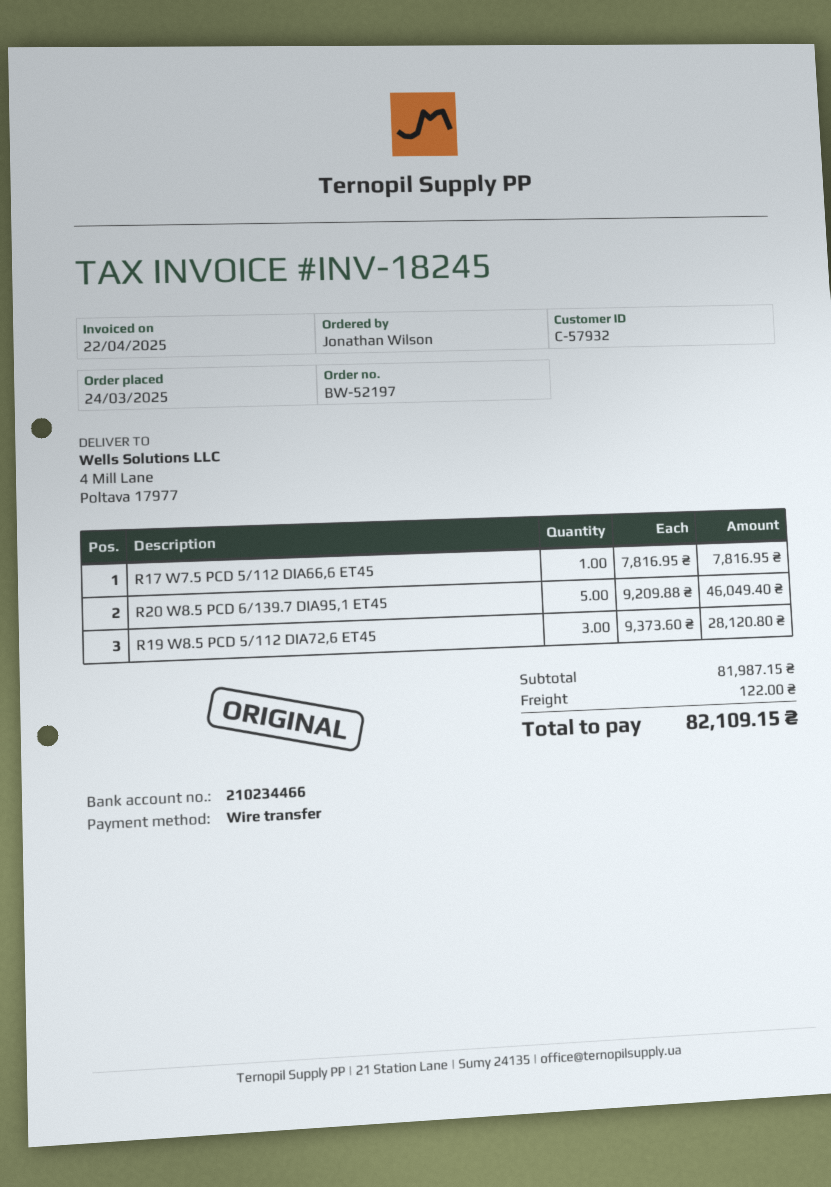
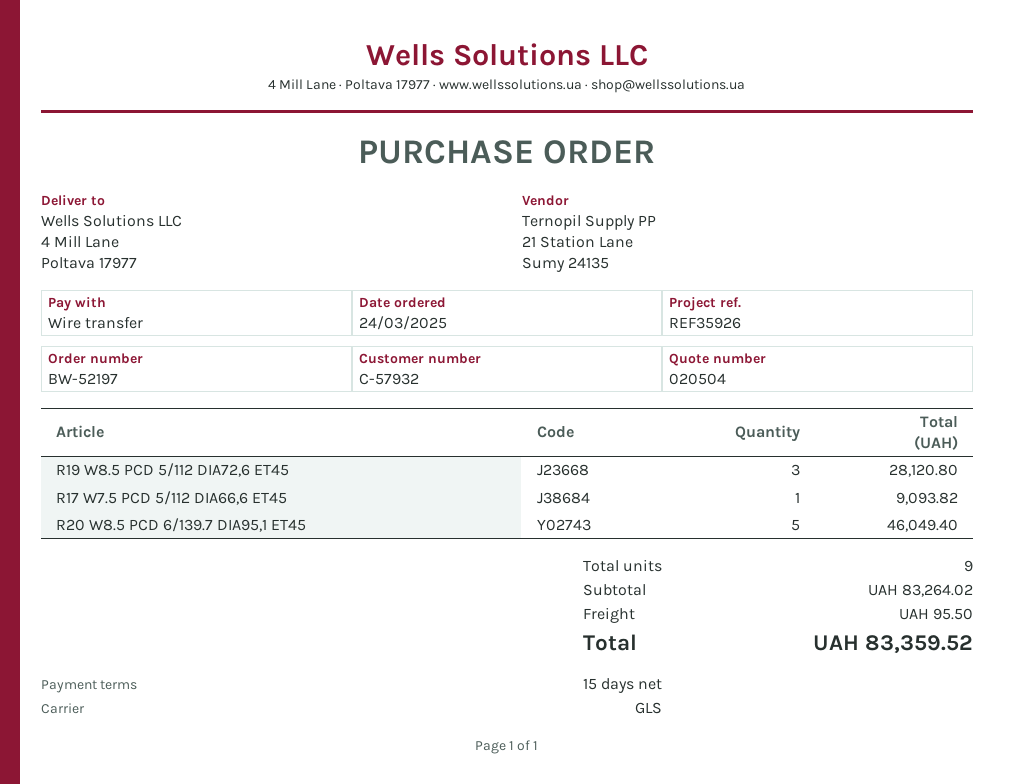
R17 W7.5 PCD 5/112 DIA66,6 ET45: 1 for 7816.95 -> 1 for 9093.82
subtotal: 81987.15 -> 83264.02
shipping: 122.00 -> 95.50
total: 82109.15 -> 83359.52

